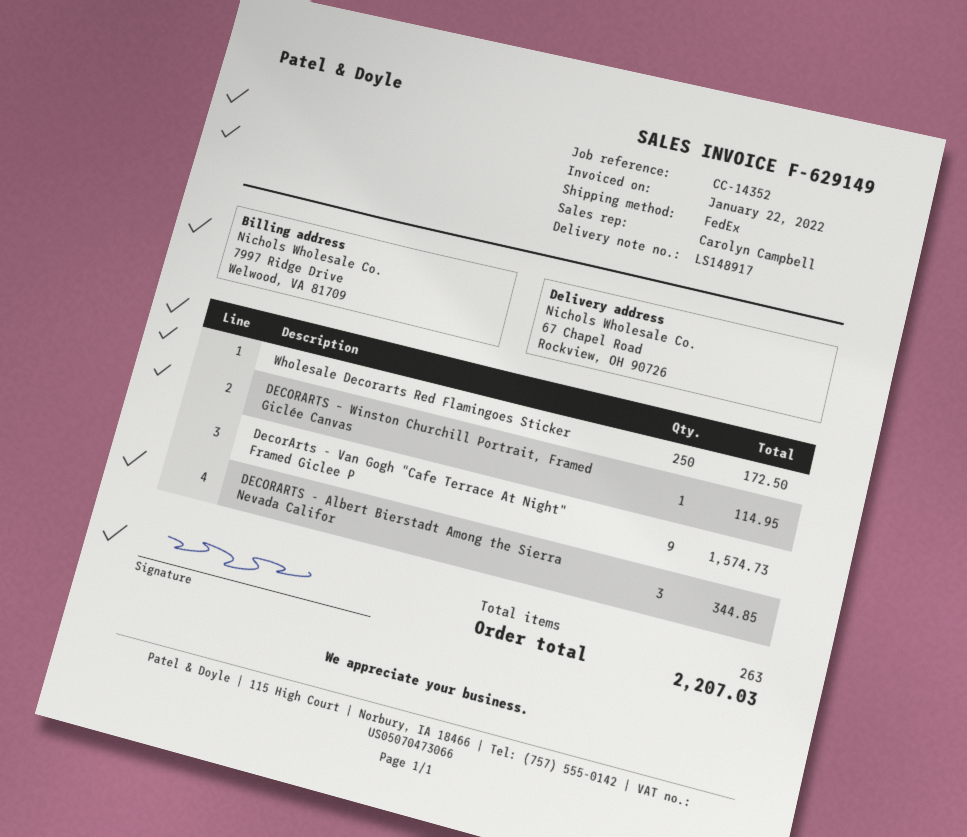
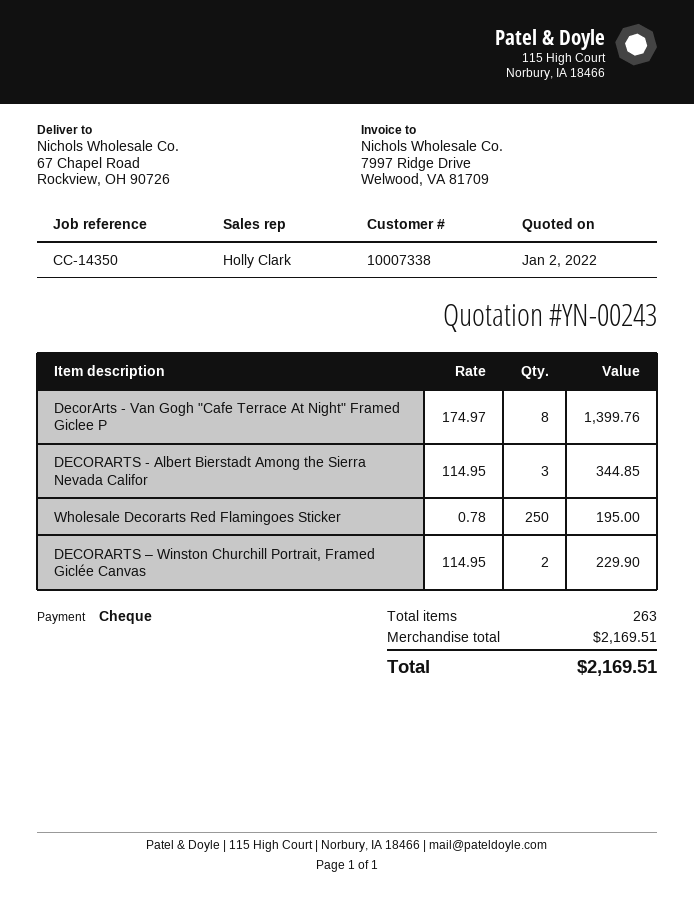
reference: CC-14352 -> CC-14350
sales rep: Carolyn Campbell -> Holly Clark
Wholesale Decorarts Red Flamingoes Sticker: 250 for 172.50 -> 250 for 195.00
DECORARTS – Winston Churchill Portrait, Framed Giclée Canvas: 1 for 114.95 -> 2 for 229.90
DecorArts - Van Gogh "Cafe Terrace At Night" Framed Giclee P: 9 for 1574.73 -> 8 for 1399.76
total: 2207.03 -> 2169.51

